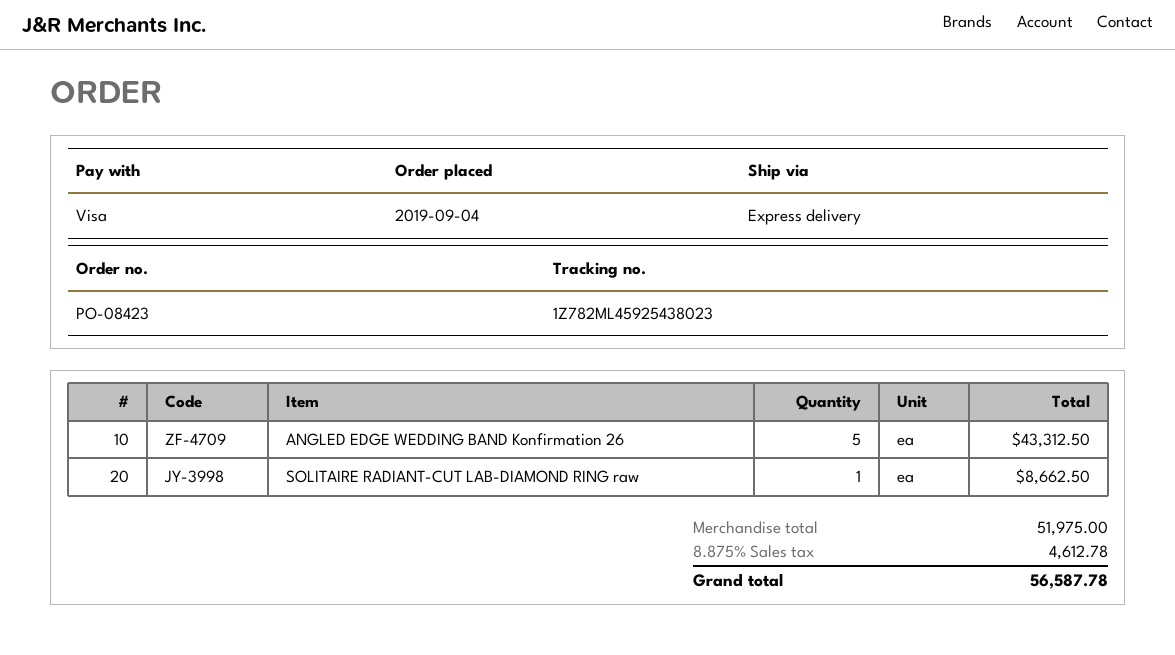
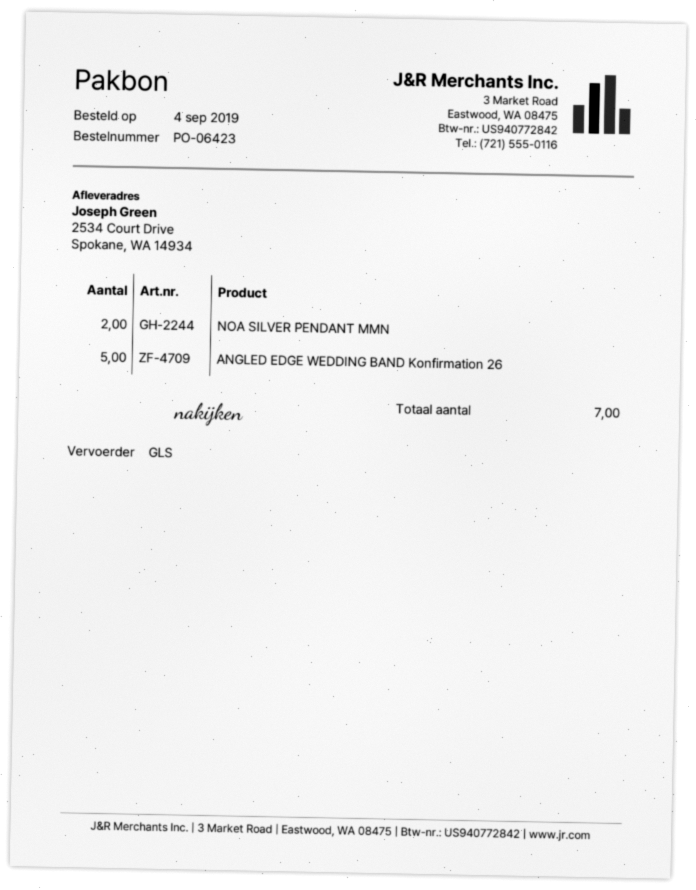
order number: PO-08423 -> PO-06423
shipping method: express -> GLS
SOLITAIRE RADIANT-CUT LAB-DIAMOND RING raw: 1 -> none
NOA SILVER PENDANT MMN: none -> 2

